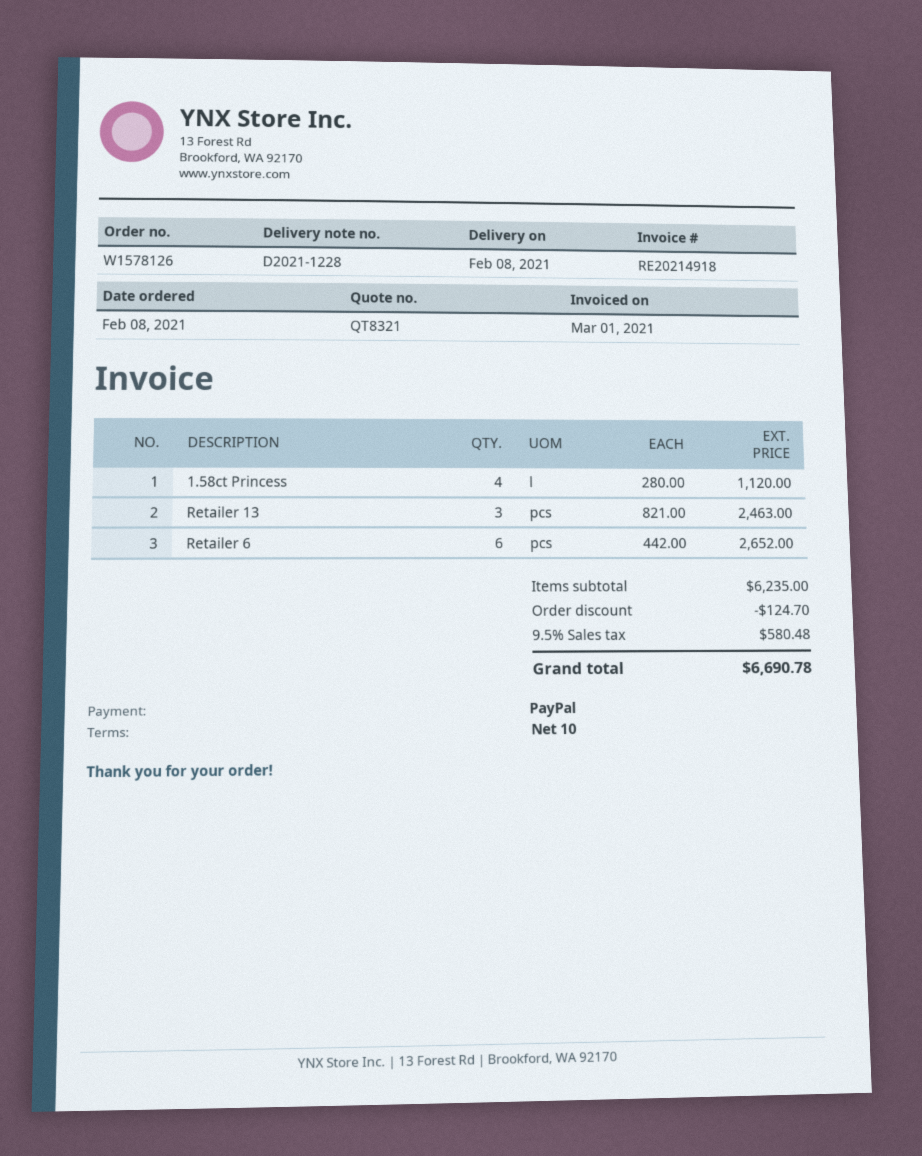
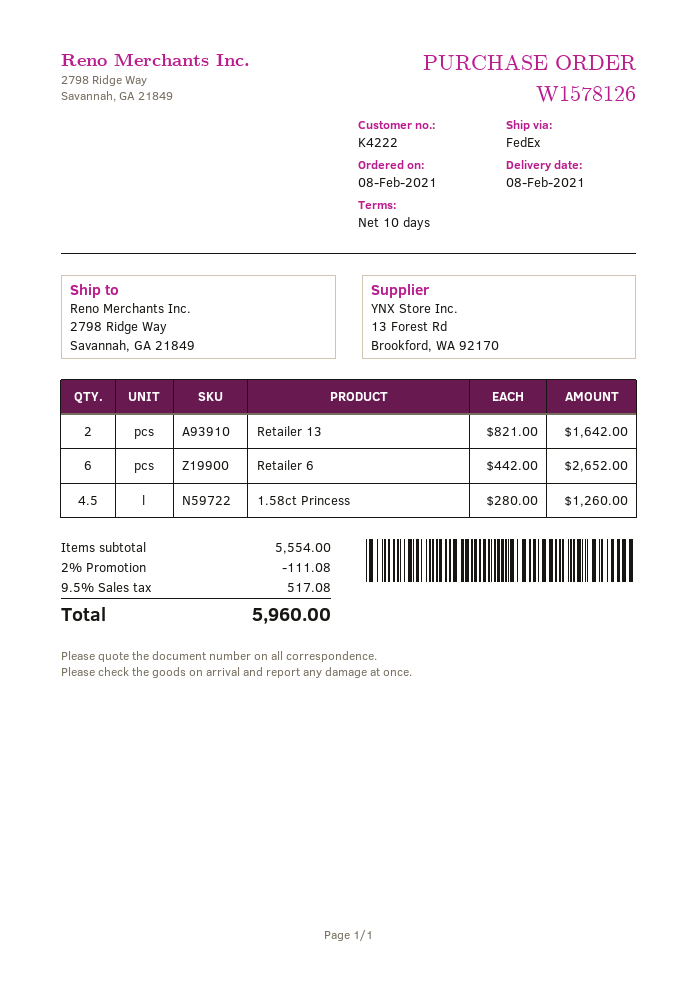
1.58ct Princess: 4 x 280.00 = 1120.00 -> 4.5 x 280.00 = 1260.00
Retailer 13: 3 x 821.00 = 2463.00 -> 2 x 821.00 = 1642.00
subtotal: 6235.00 -> 5554.00
discount: 124.70 -> 111.08
tax: 9.5% = 580.48 -> 9.5% = 517.08
total: 6690.78 -> 5960.00

